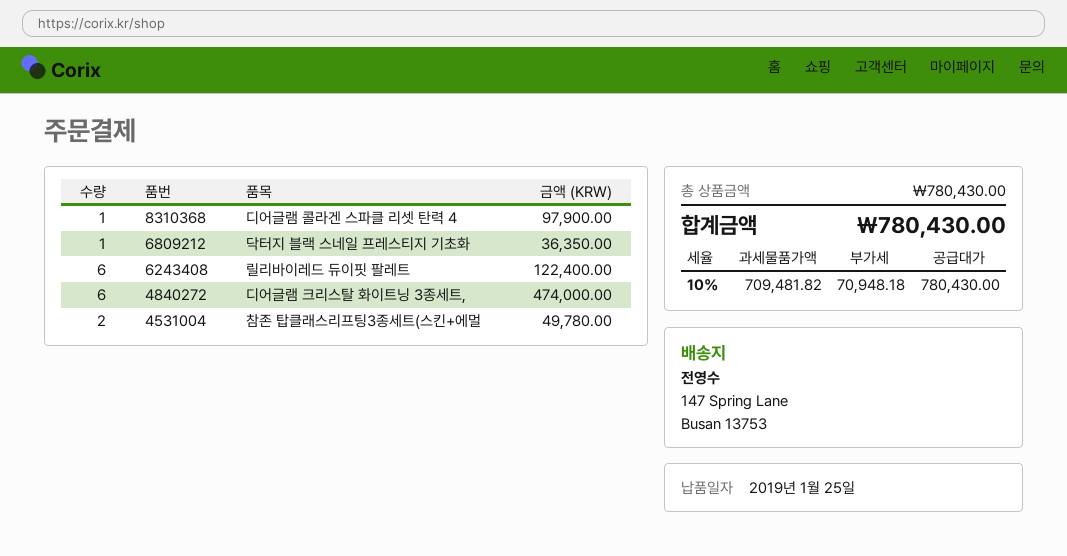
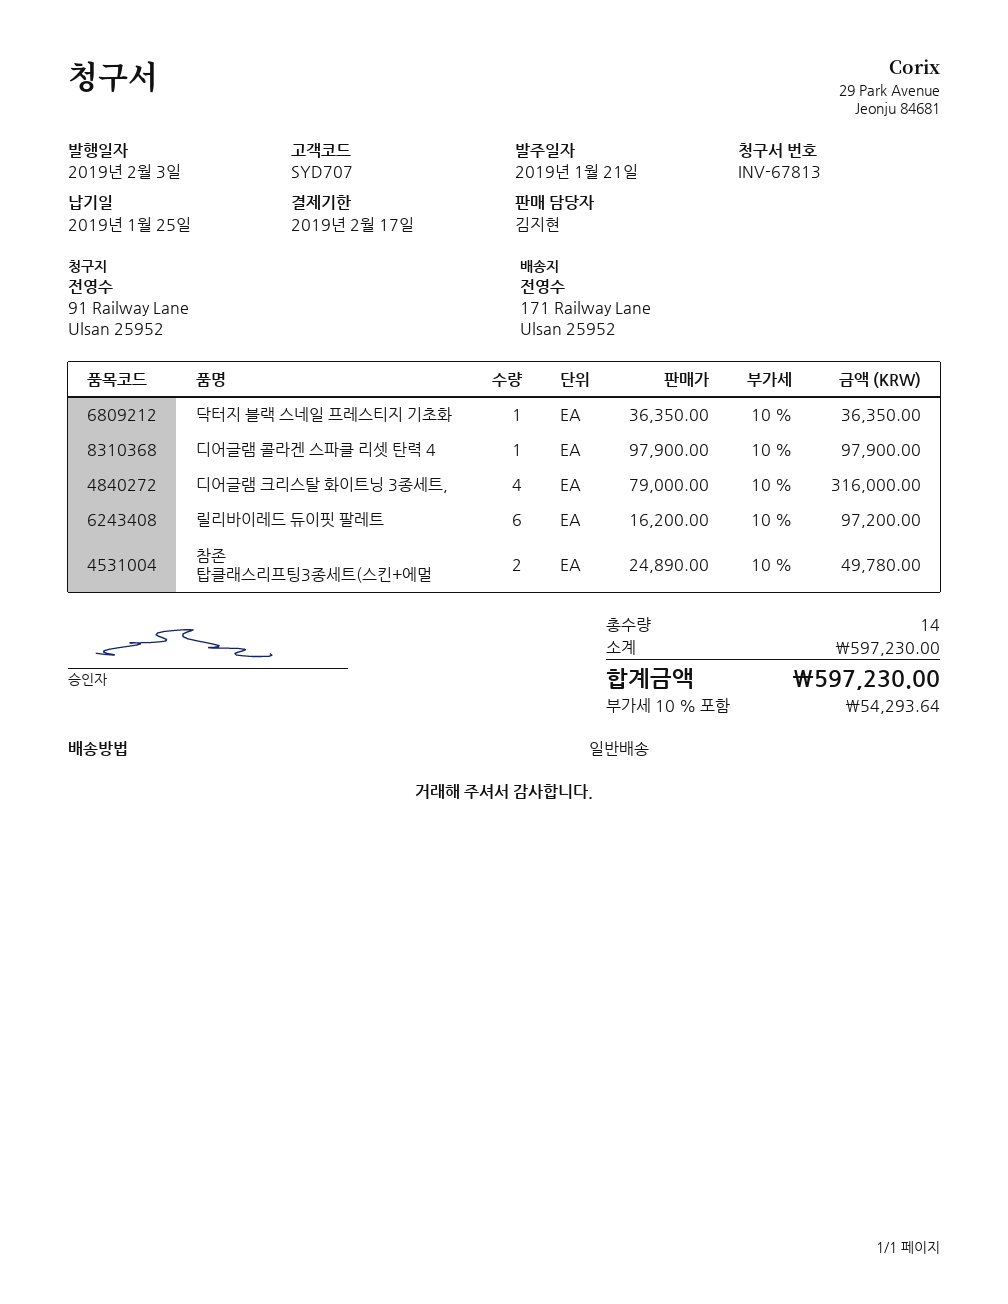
ship to: 147 Spring Lane, Busan 13753 -> 171 Railway Lane, Ulsan 25952
릴리바이레드 듀이핏 팔레트: 6 for 122400.00 -> 6 for 97200.00
디어글램 크리스탈 화이트닝 3종세트,: 6 for 474000.00 -> 4 for 316000.00
subtotal: 780430.00 -> 597230.00
tax: 10% = 70948.18 -> 10% = 54293.64
total: 780430.00 -> 597230.00

